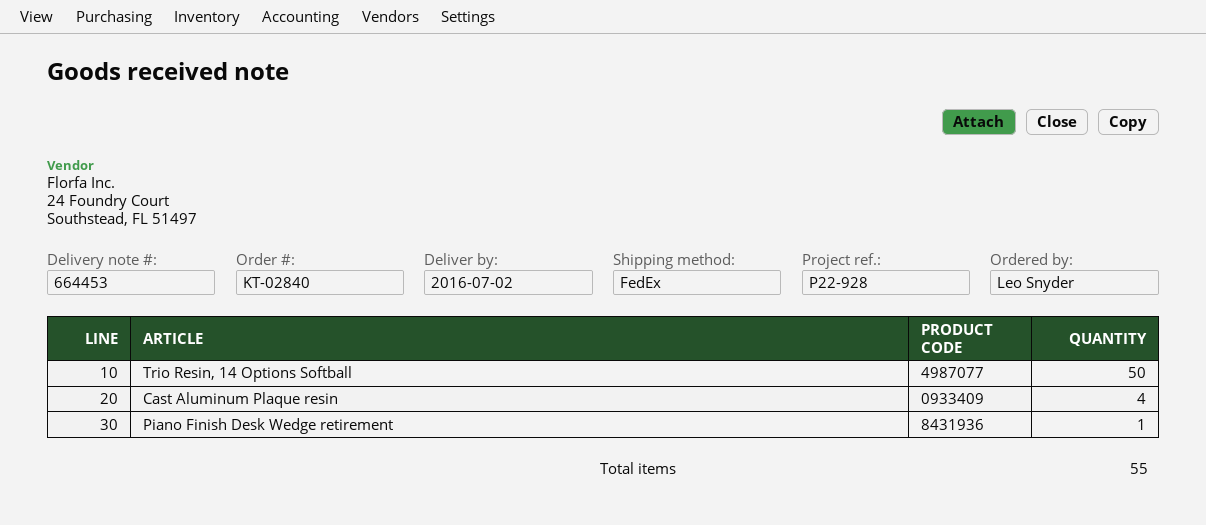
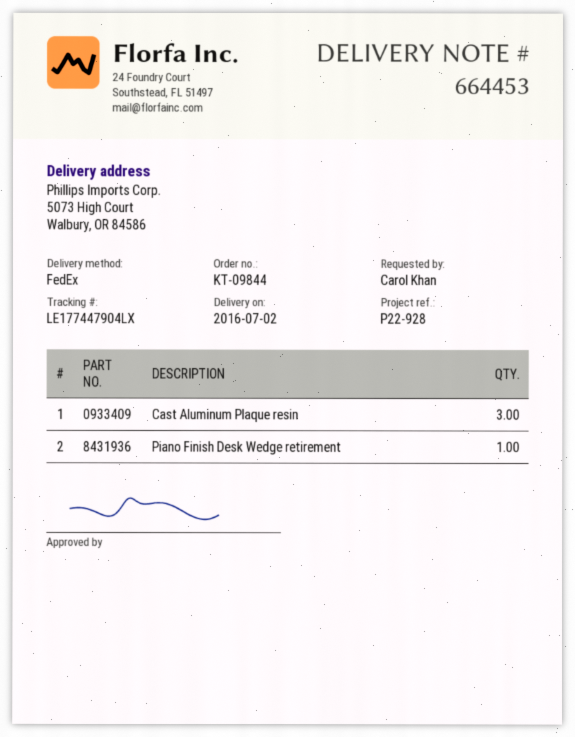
order number: KT-02840 -> KT-09844
ordered by: Leo Snyder -> Carol Khan
Trio Resin, 14 Options Softball: 50 -> none
Cast Aluminum Plaque resin: 4 -> 3

